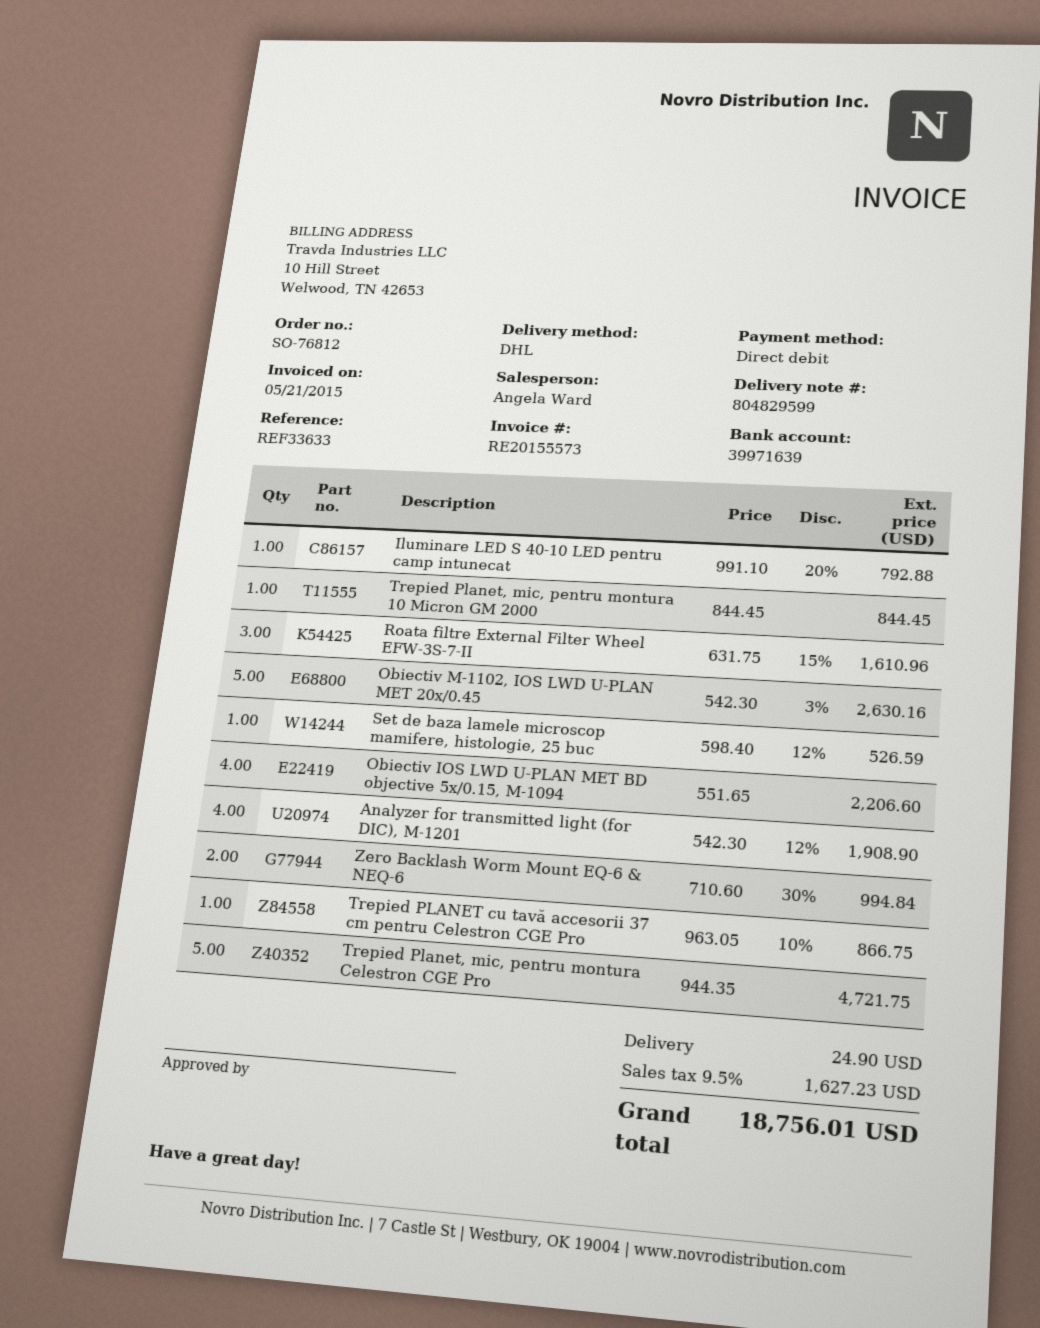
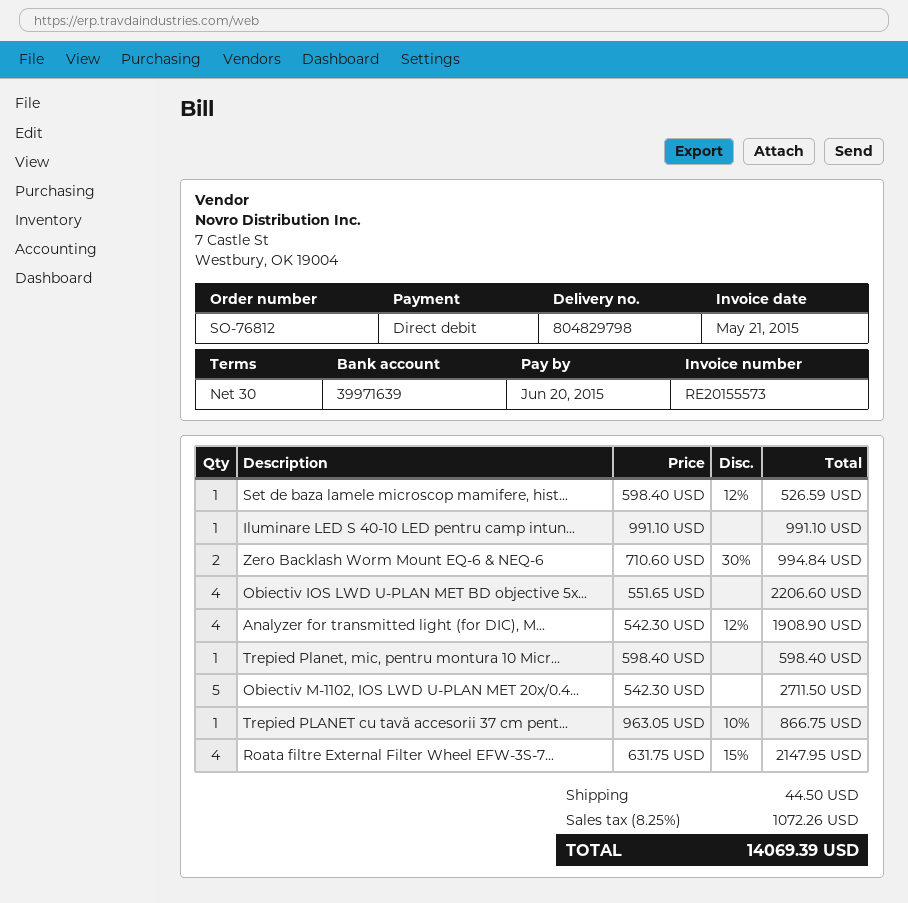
delivery note number: 804829599 -> 804829798
Iluminare LED S 40-10 LED pentru camp intunecat: 1 x 991.10 - 20% = 792.88 -> 1 x 991.10 = 991.10
Trepied Planet, mic, pentru montura 10 Micron GM 2000: 1 x 844.45 = 844.45 -> 1 x 598.40 = 598.40
Roata filtre External Filter Wheel EFW-3S-7-II: 3 x 631.75 - 15% = 1610.96 -> 4 x 631.75 - 15% = 2147.95
Obiectiv M-1102, IOS LWD U-PLAN MET 20x/0.45: 5 x 542.30 - 3% = 2630.16 -> 5 x 542.30 = 2711.50
Trepied Planet, mic, pentru montura Celestron CGE Pro: 5 x 944.35 = 4721.75 -> none
shipping: 24.90 -> 44.50
tax: 9.5% = 1627.23 -> 8.25% = 1072.26
total: 18756.01 -> 14069.39

